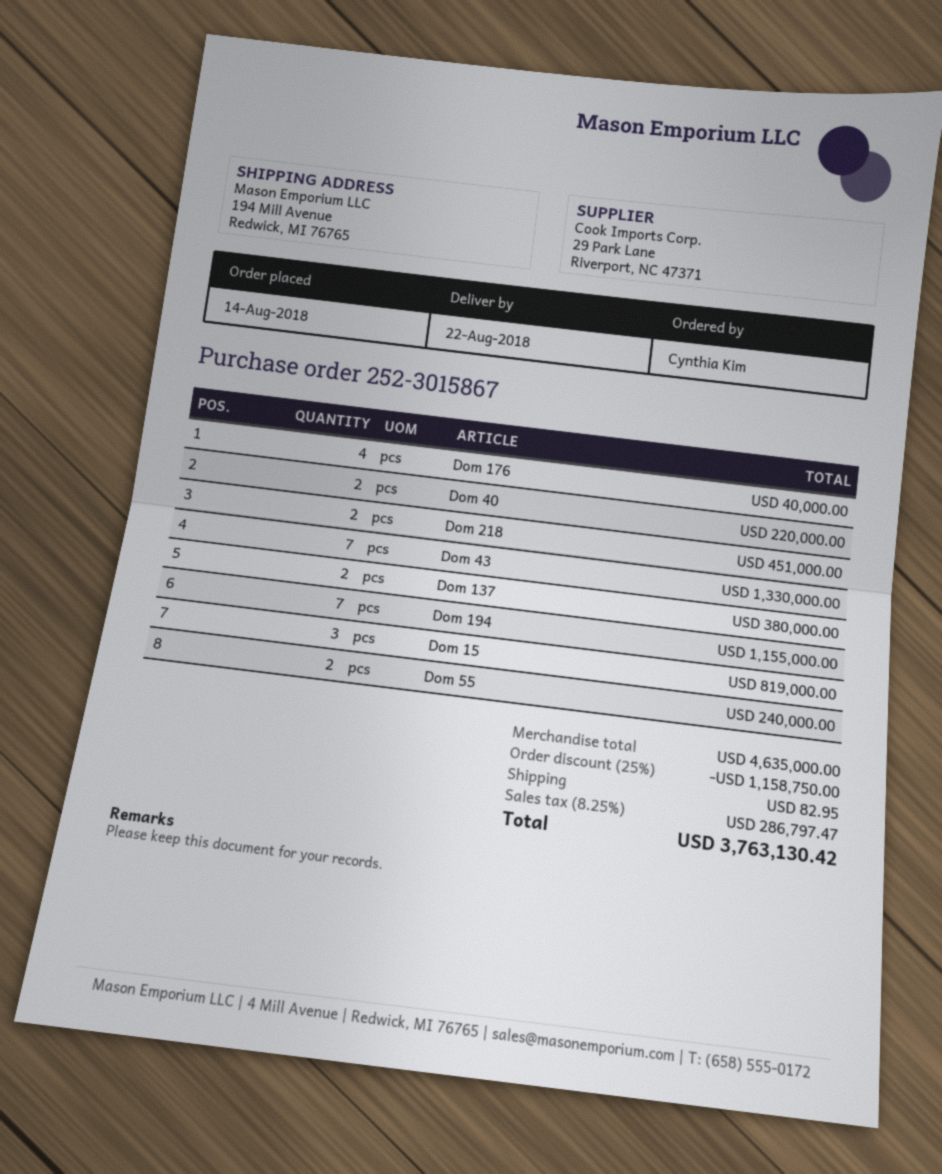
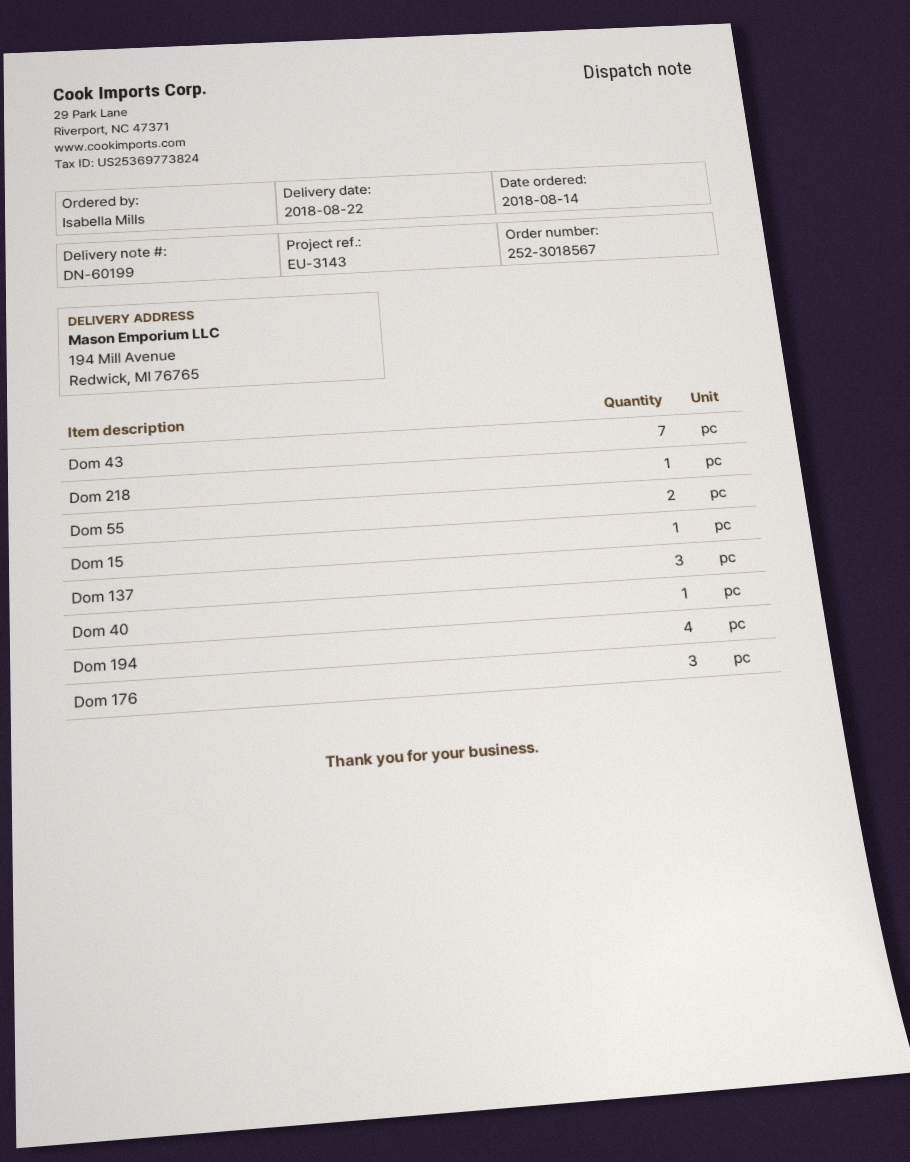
order number: 252-3015867 -> 252-3018567
ordered by: Cynthia Kim -> Isabella Mills
Dom 176: 4 -> 3
Dom 40: 2 -> 1
Dom 218: 2 -> 1
Dom 137: 2 -> 3
Dom 194: 7 -> 4
Dom 15: 3 -> 1

